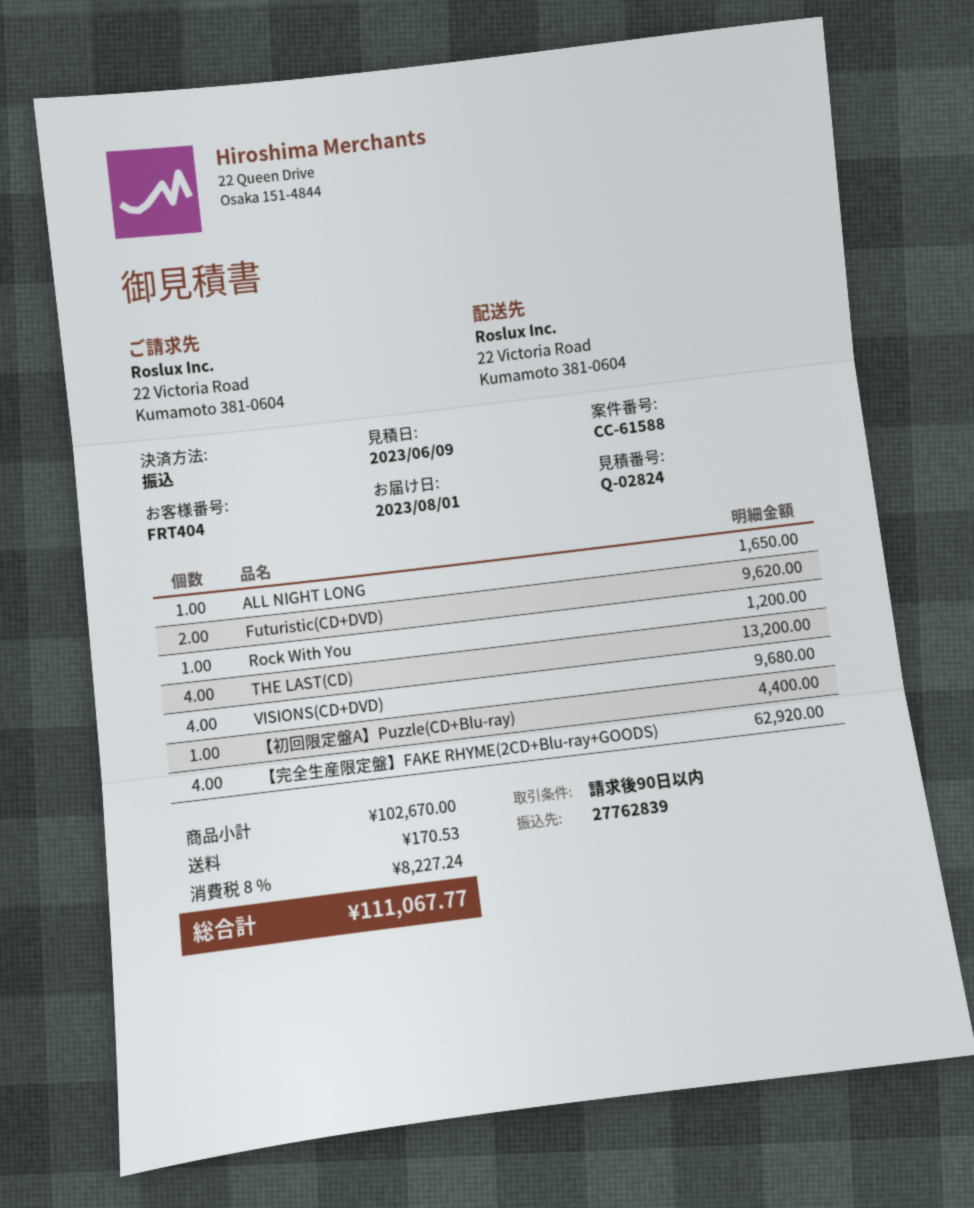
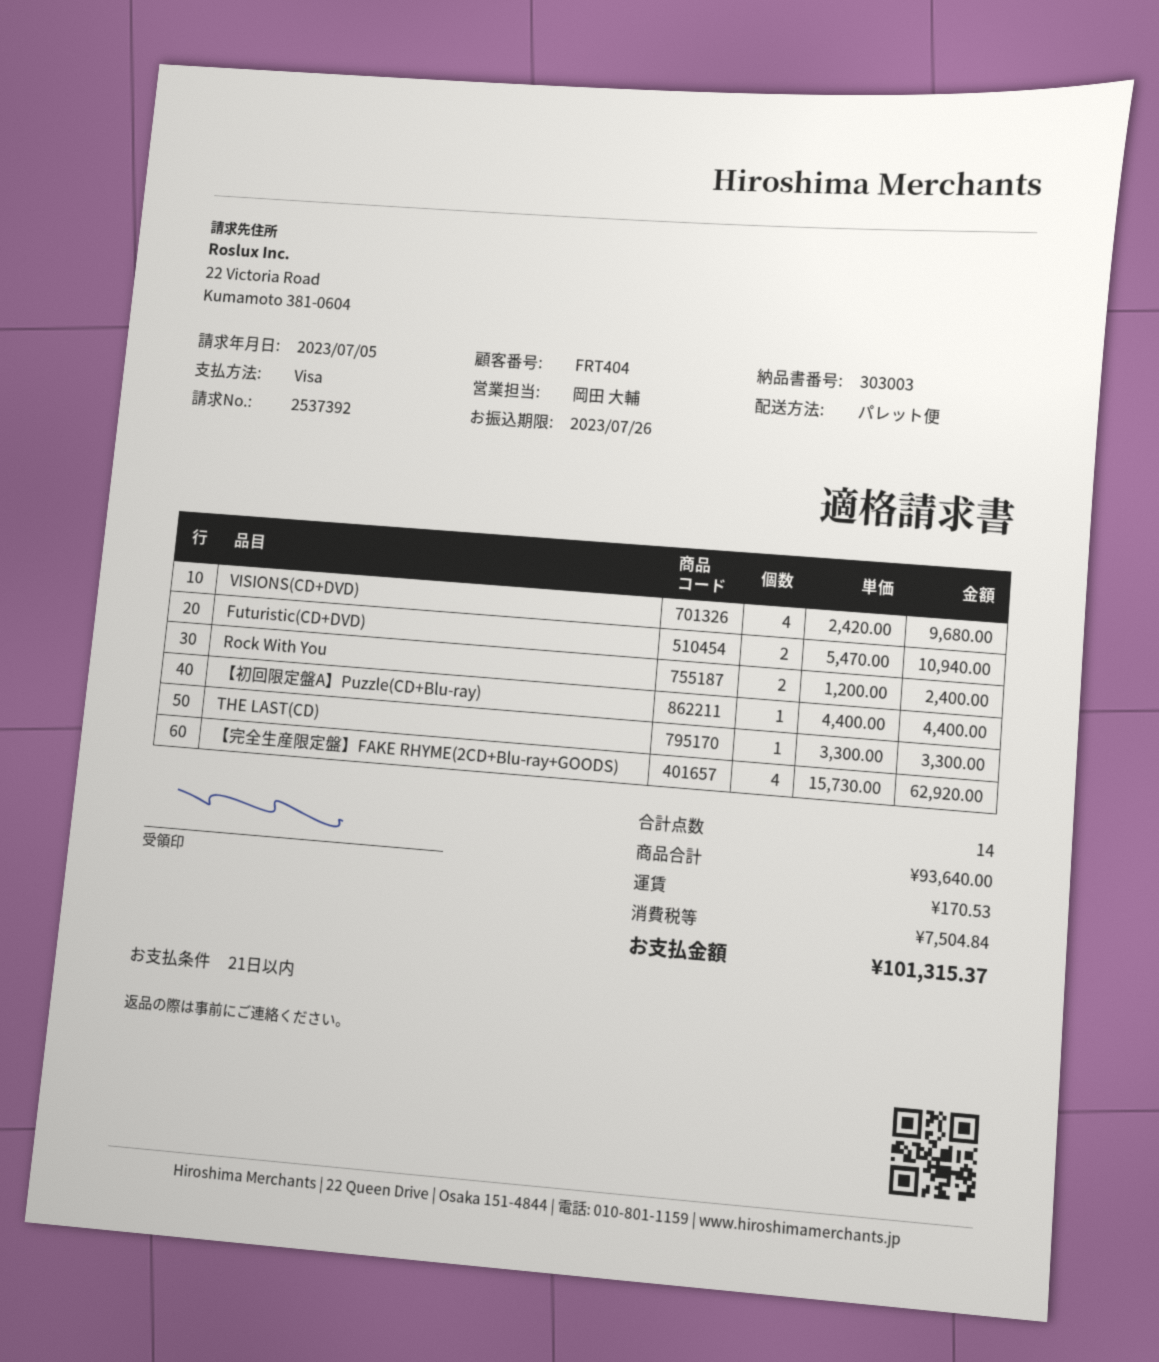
payment terms: 90 days -> 21 days
payment method: bank transfer -> Visa
ALL NIGHT LONG: 1 for 1650.00 -> none
Futuristic(CD+DVD): 2 for 9620.00 -> 2 for 10940.00
Rock With You: 1 for 1200.00 -> 2 for 2400.00
THE LAST(CD): 4 for 13200.00 -> 1 for 3300.00
subtotal: 102670.00 -> 93640.00
tax: 8227.24 -> 7504.84
total: 111067.77 -> 101315.37

